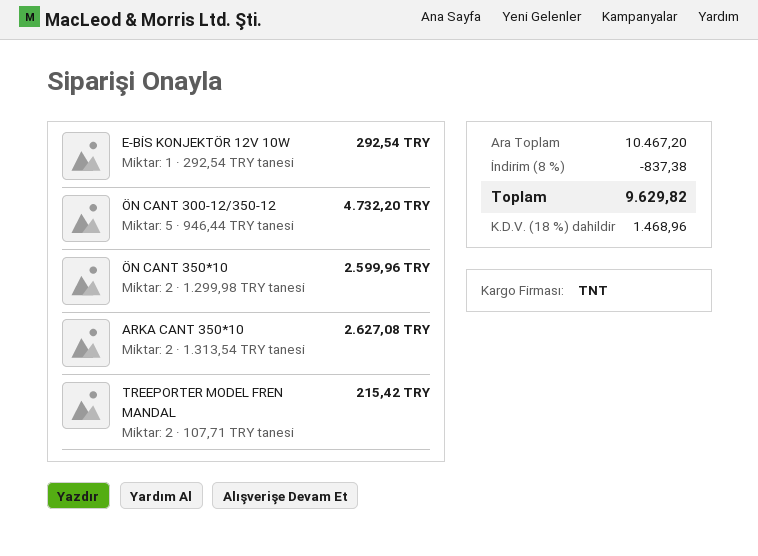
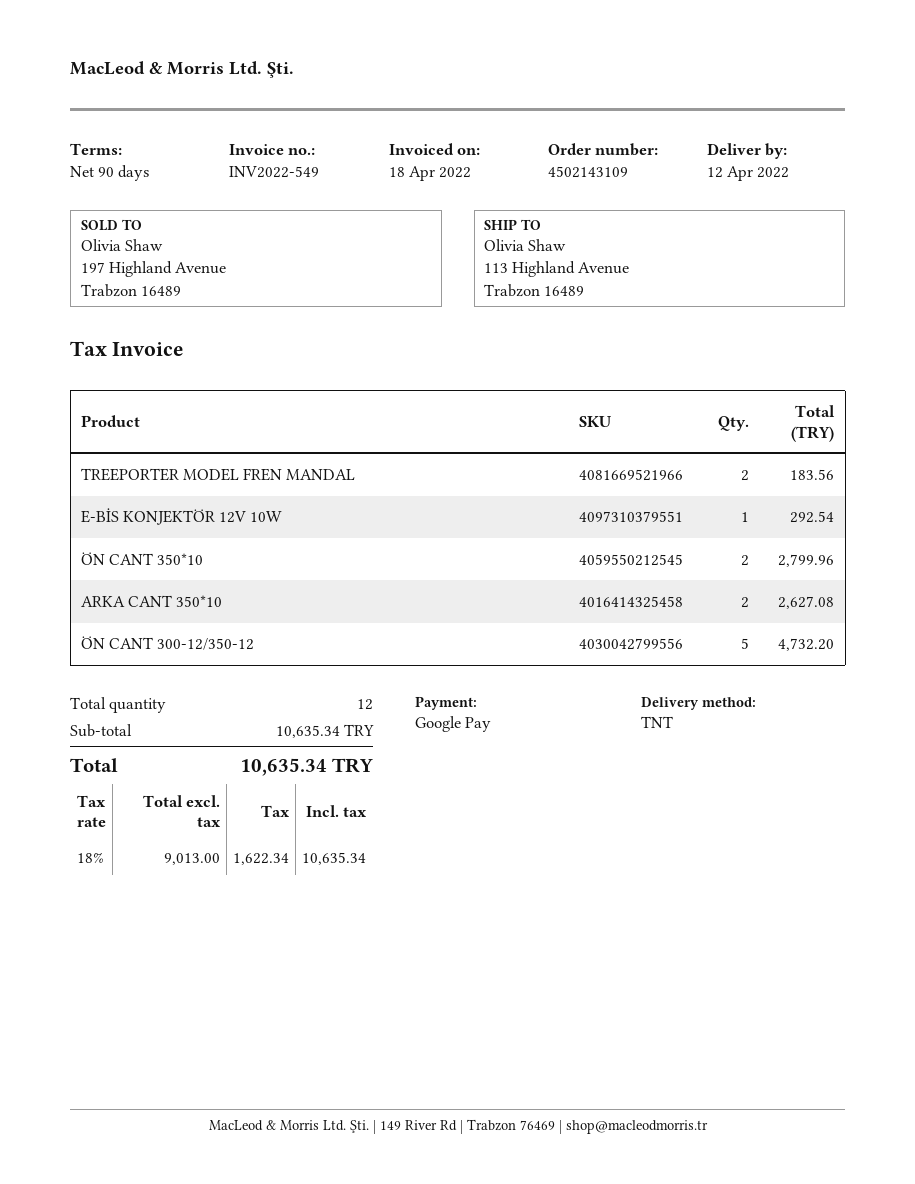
ÖN CANT 350*10: 2 for 2599.96 -> 2 for 2799.96
TREEPORTER MODEL FREN MANDAL: 2 for 215.42 -> 2 for 183.56
subtotal: 10467.20 -> 10635.34
discount: 8% = 837.38 -> none
tax: 18% = 1468.96 -> 18% = 1622.34
total: 9629.82 -> 10635.34

